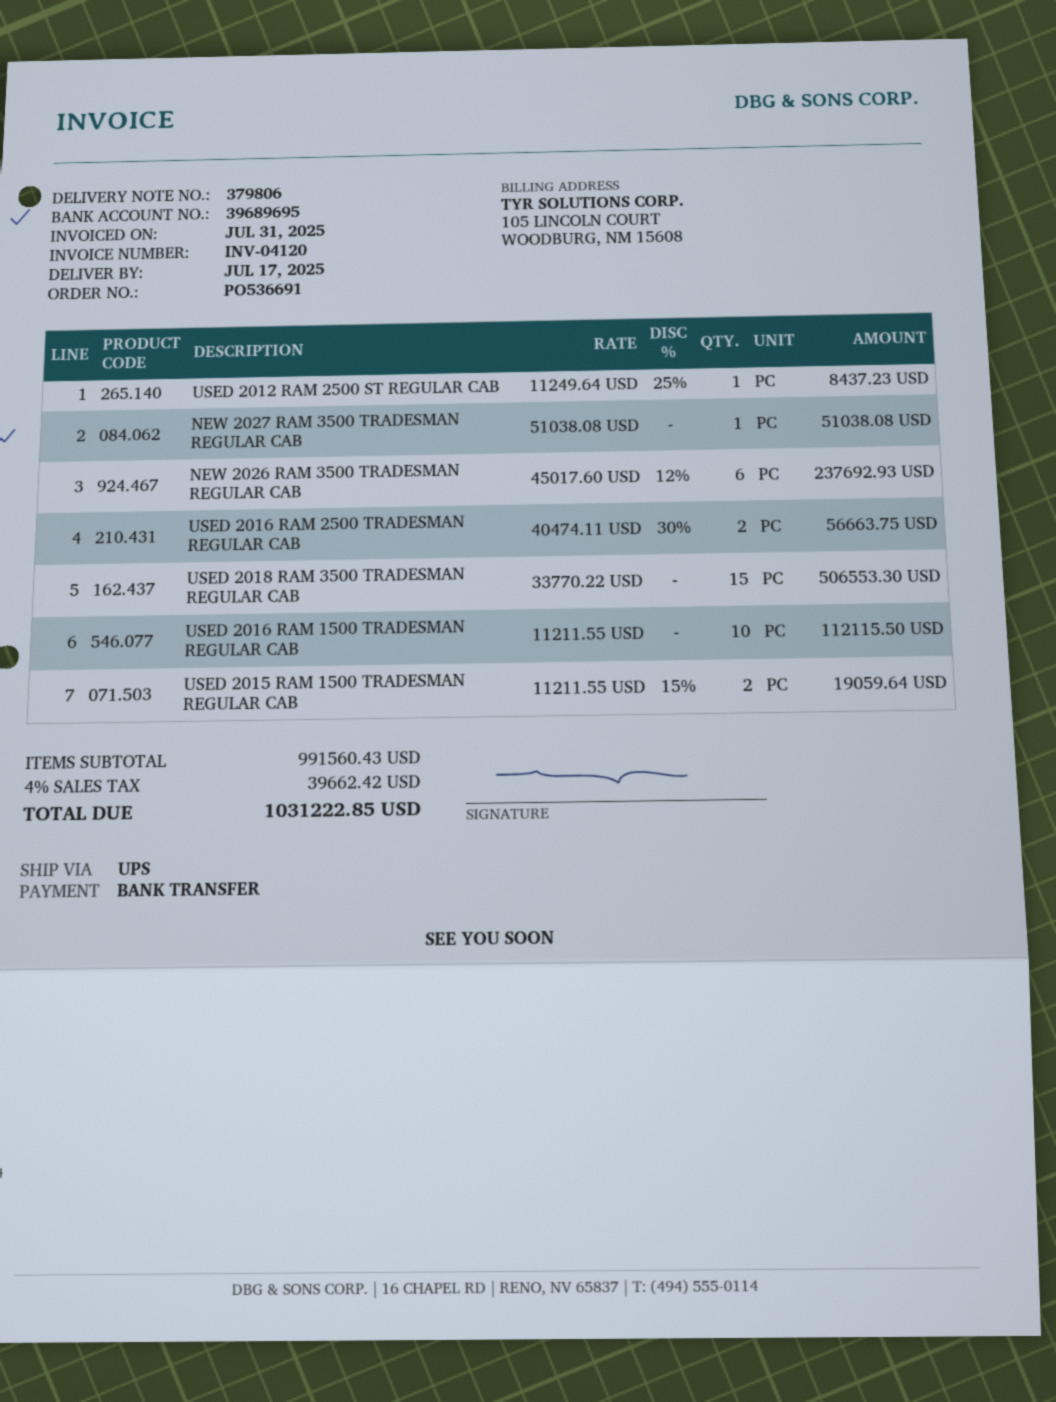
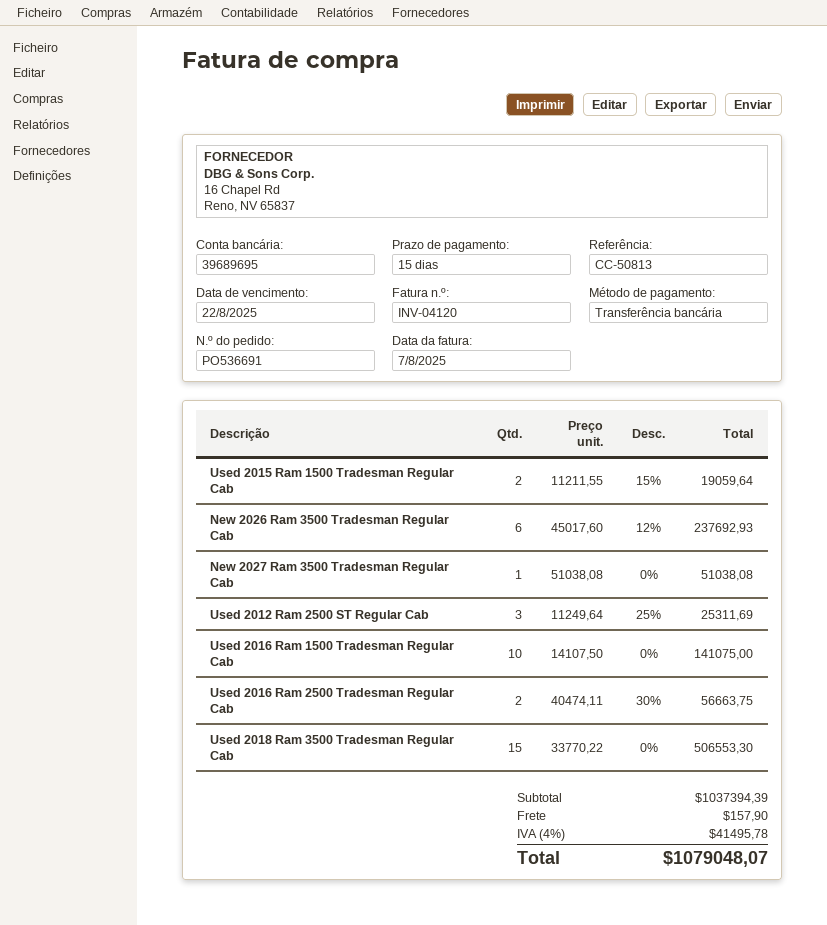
invoice date: 2025-07-31 -> 2025-08-07
USED 2012 RAM 2500 ST REGULAR CAB: 1 x 11249.64 - 25% = 8437.23 -> 3 x 11249.64 - 25% = 25311.69
USED 2016 RAM 1500 TRADESMAN REGULAR CAB: 10 x 11211.55 = 112115.50 -> 10 x 14107.50 = 141075.00
subtotal: 991560.43 -> 1037394.39
shipping: none -> 157.90
tax: 4% = 39662.42 -> 4% = 41495.78
total: 1031222.85 -> 1079048.07

